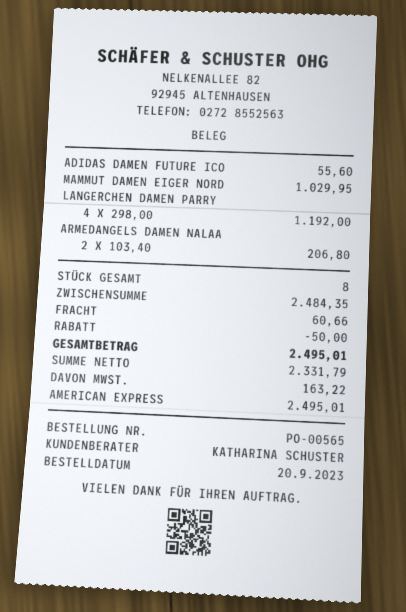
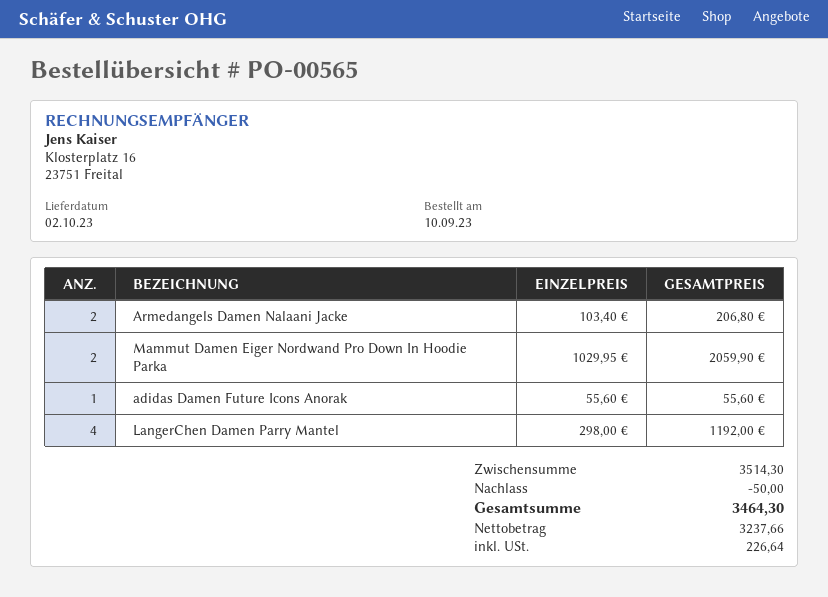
order date: 2023-09-20 -> 2023-09-10
MAMMUT DAMEN EIGER NORD: 1 x 1029.95 = 1029.95 -> 2 x 1029.95 = 2059.90
subtotal: 2484.35 -> 3514.30
shipping: 60.66 -> none
net: 2331.79 -> 3237.66
tax: 163.22 -> 226.64
total: 2495.01 -> 3464.30

